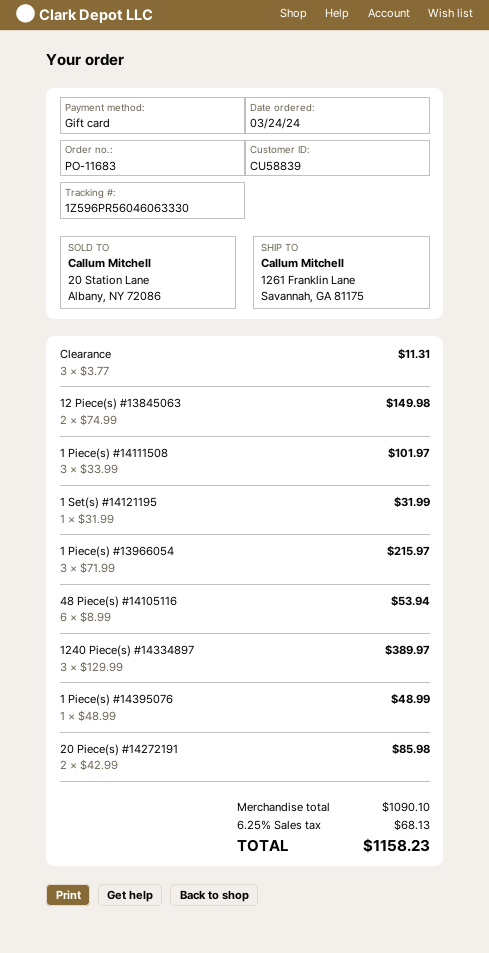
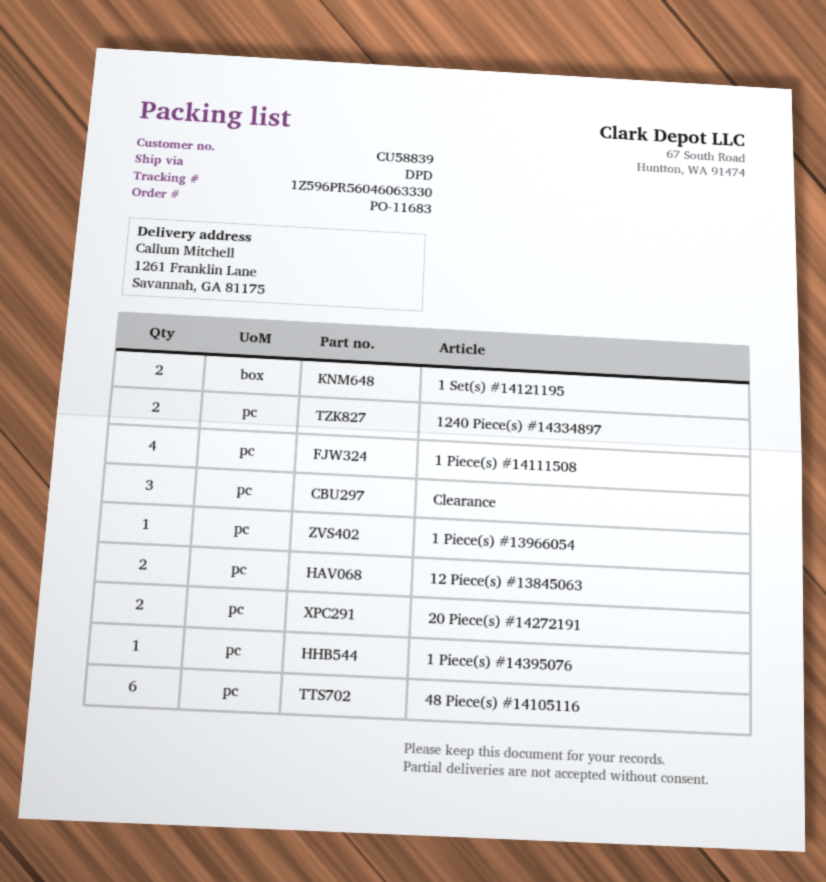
1 Piece(s) #14111508: 3 -> 4
1 Set(s) #14121195: 1 -> 2
1 Piece(s) #13966054: 3 -> 1
1240 Piece(s) #14334897: 3 -> 2

